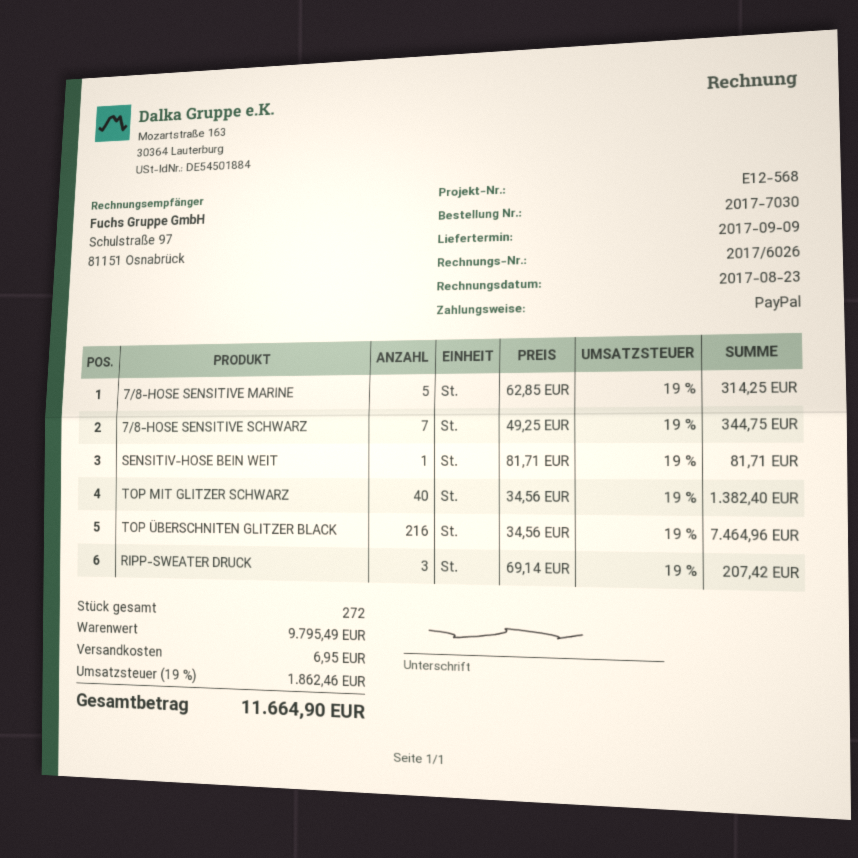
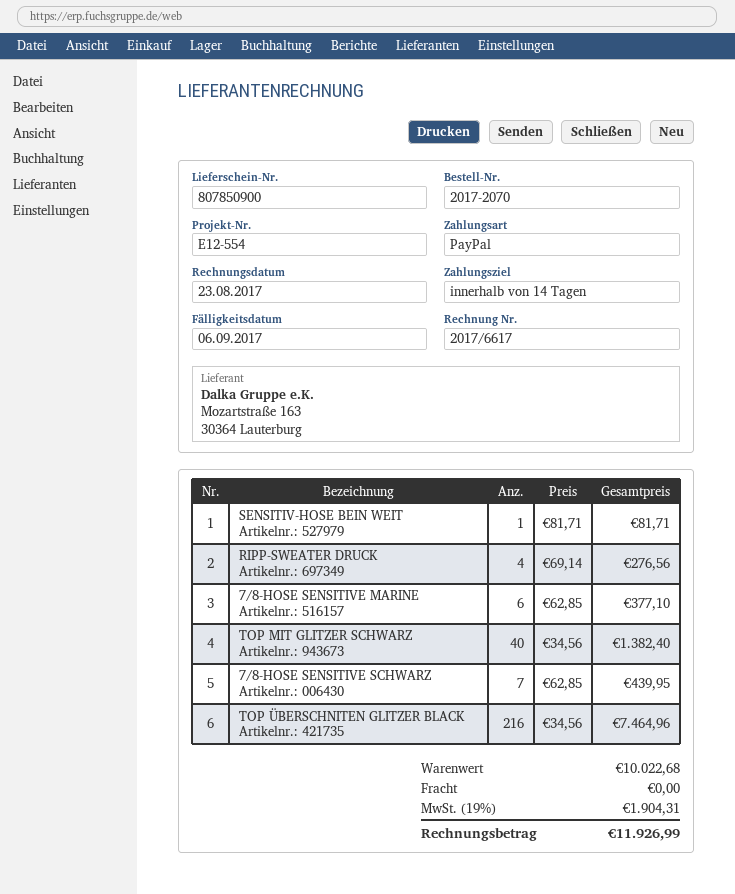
order number: 2017-7030 -> 2017-2070
invoice number: 2017/6026 -> 2017/6617
reference: E12-568 -> E12-554
7/8-HOSE SENSITIVE MARINE: 5 x 62.85 = 314.25 -> 6 x 62.85 = 377.10
7/8-HOSE SENSITIVE SCHWARZ: 7 x 49.25 = 344.75 -> 7 x 62.85 = 439.95
RIPP-SWEATER DRUCK: 3 x 69.14 = 207.42 -> 4 x 69.14 = 276.56
subtotal: 9795.49 -> 10022.68
shipping: 6.95 -> 0.00
tax: 19% = 1862.46 -> 19% = 1904.31
total: 11664.90 -> 11926.99

